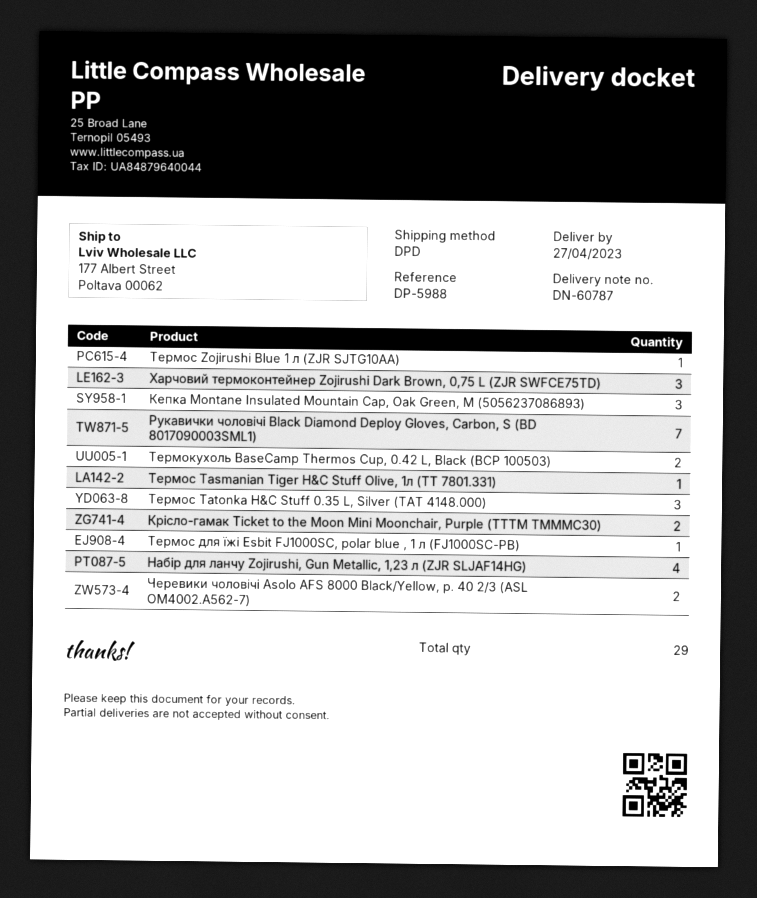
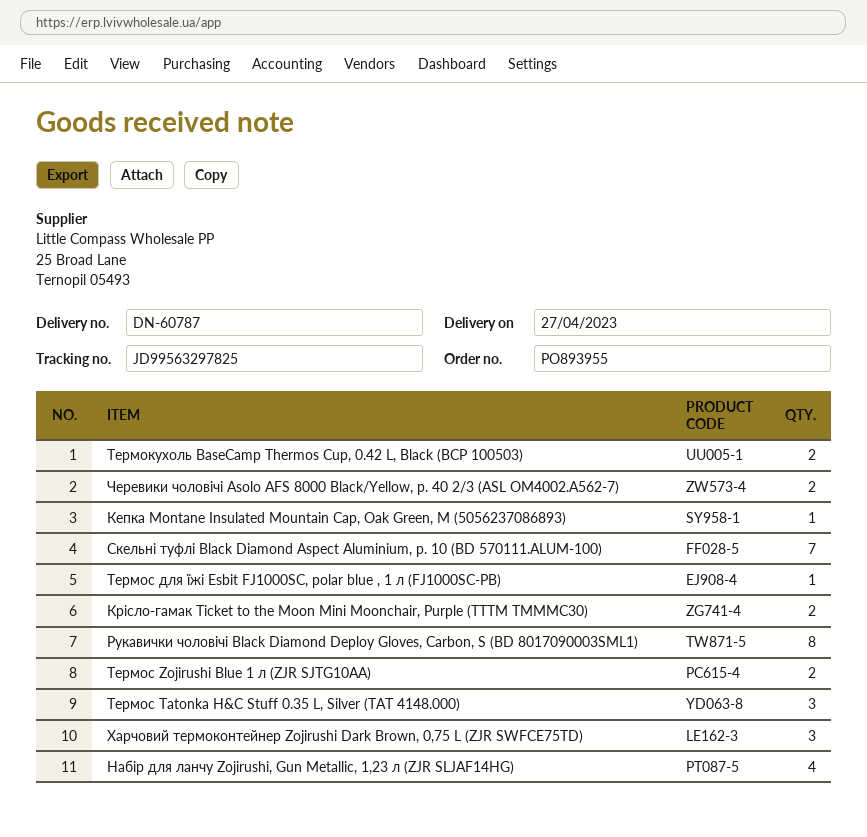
Термос Zojirushi Blue 1 л (ZJR SJTG10AA): 1 -> 2
Кепка Montane Insulated Mountain Cap, Oak Green, M (5056237086893): 3 -> 1
Рукавички чоловічі Black Diamond Deploy Gloves, Carbon, S (BD 8017090003SML1): 7 -> 8
Термос Tasmanian Tiger H&C Stuff Olive, 1л (TT 7801.331): 1 -> none
Скельні туфлі Black Diamond Aspect Aluminium, р. 10 (BD 570111.ALUM-100): none -> 7

